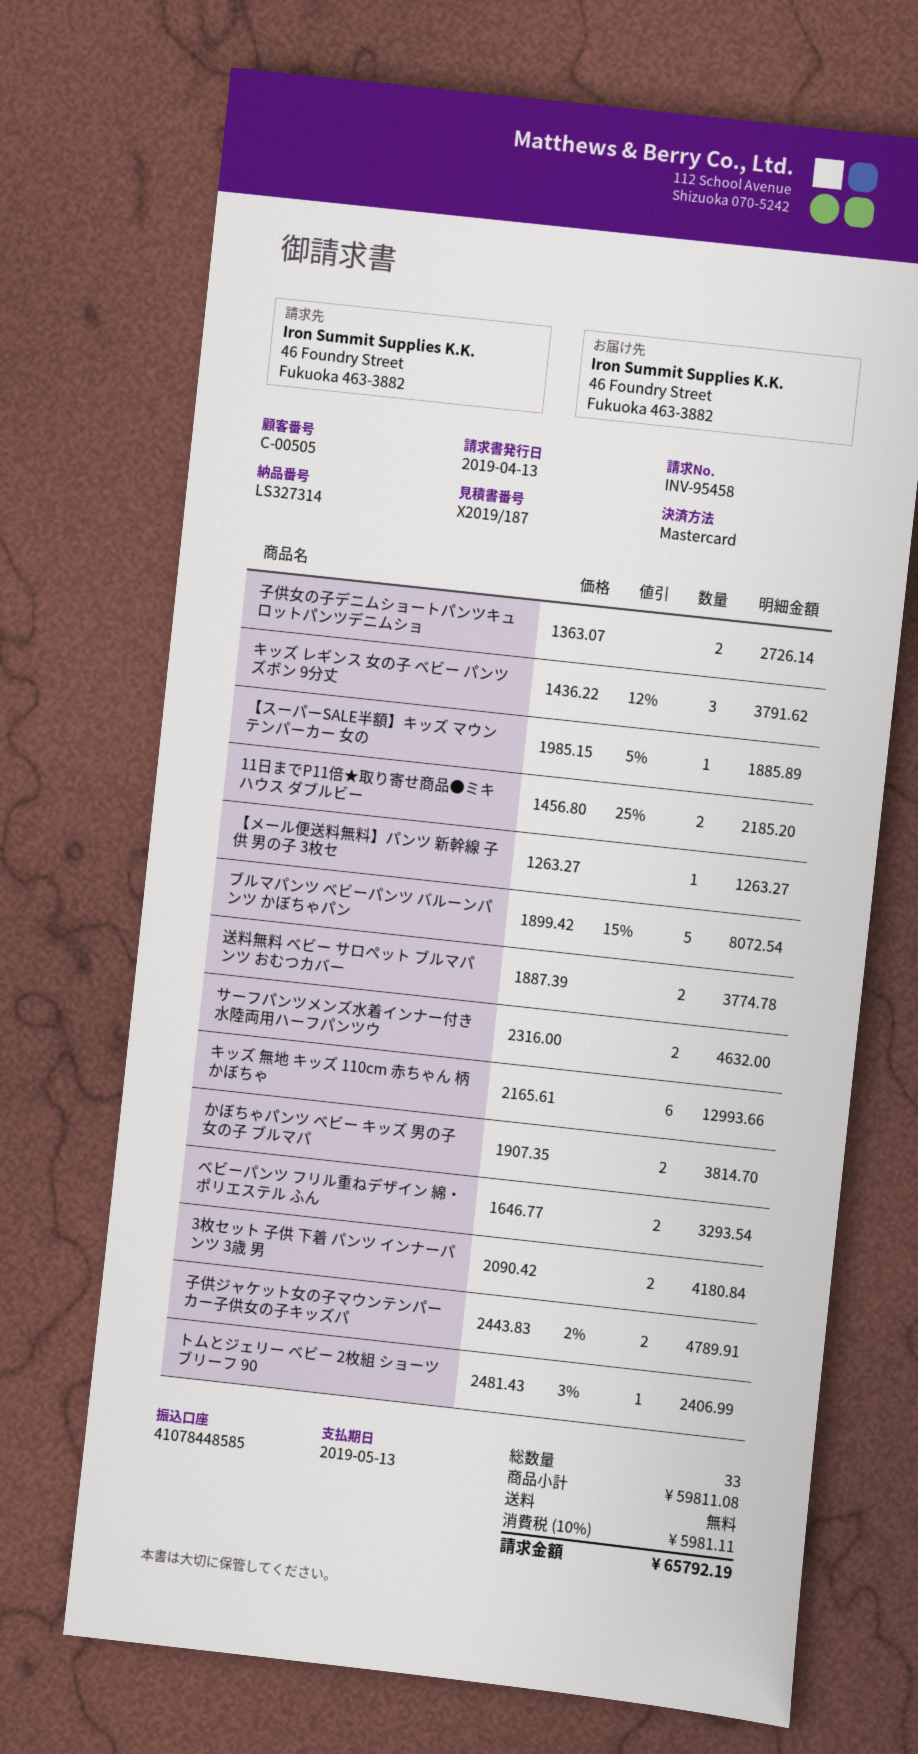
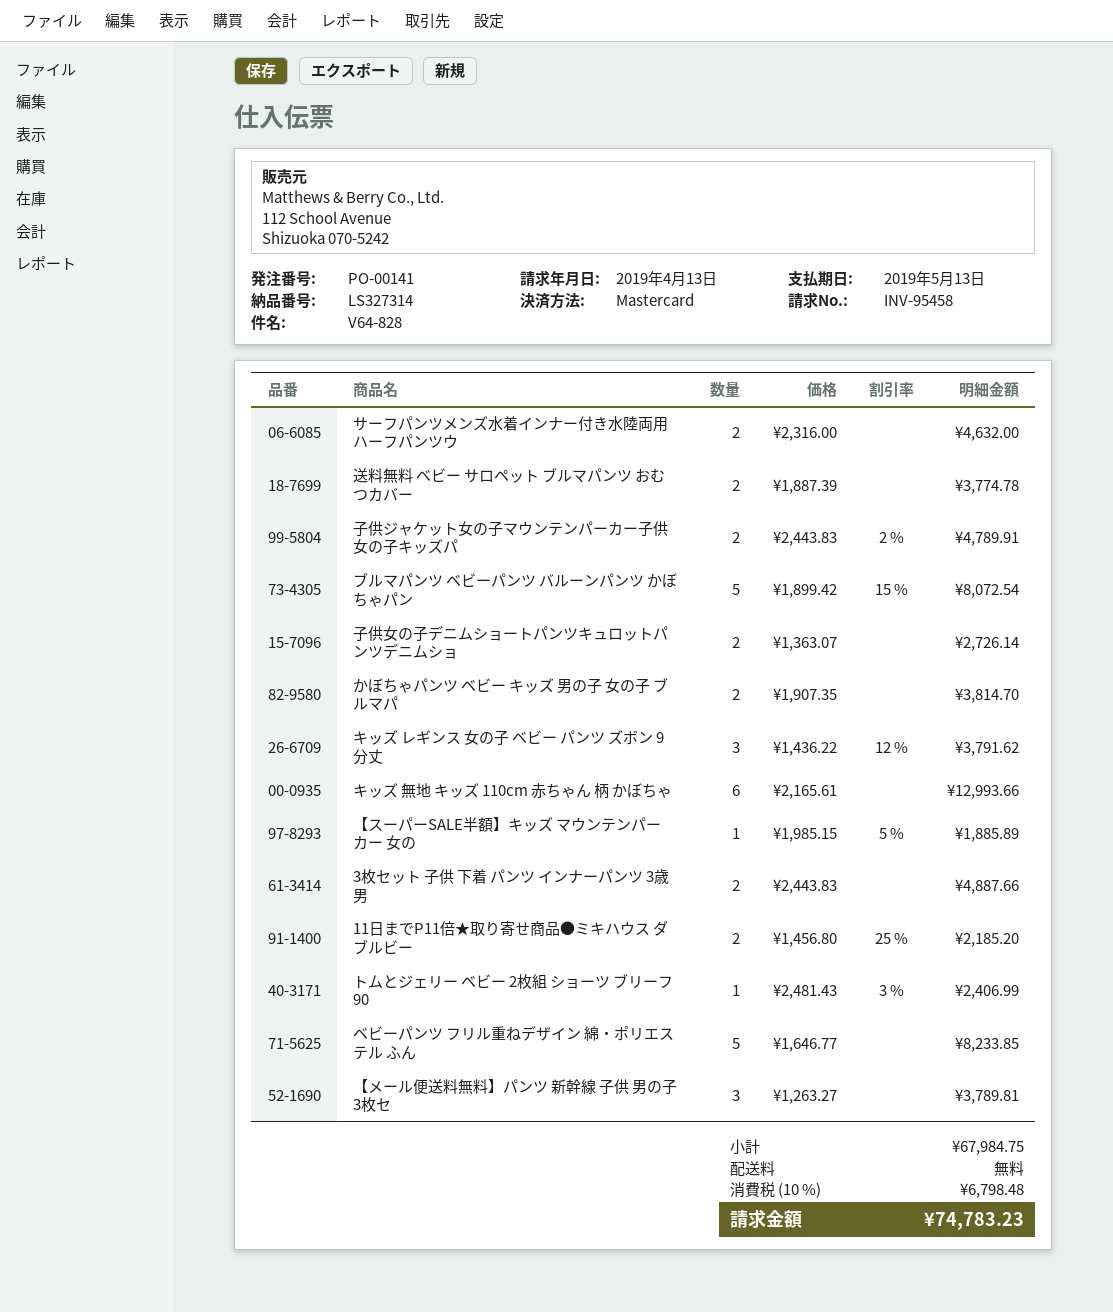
【メール便送料無料】パンツ 新幹線 子供 男の子 3枚セ: 1 x 1263.27 = 1263.27 -> 3 x 1263.27 = 3789.81
ベビーパンツ フリル重ねデザイン 綿・ポリエステル ふん: 2 x 1646.77 = 3293.54 -> 5 x 1646.77 = 8233.85
3枚セット 子供 下着 パンツ インナーパンツ 3歳 男: 2 x 2090.42 = 4180.84 -> 2 x 2443.83 = 4887.66
subtotal: 59811.08 -> 67984.75
tax: 10% = 5981.11 -> 10% = 6798.48
total: 65792.19 -> 74783.23

